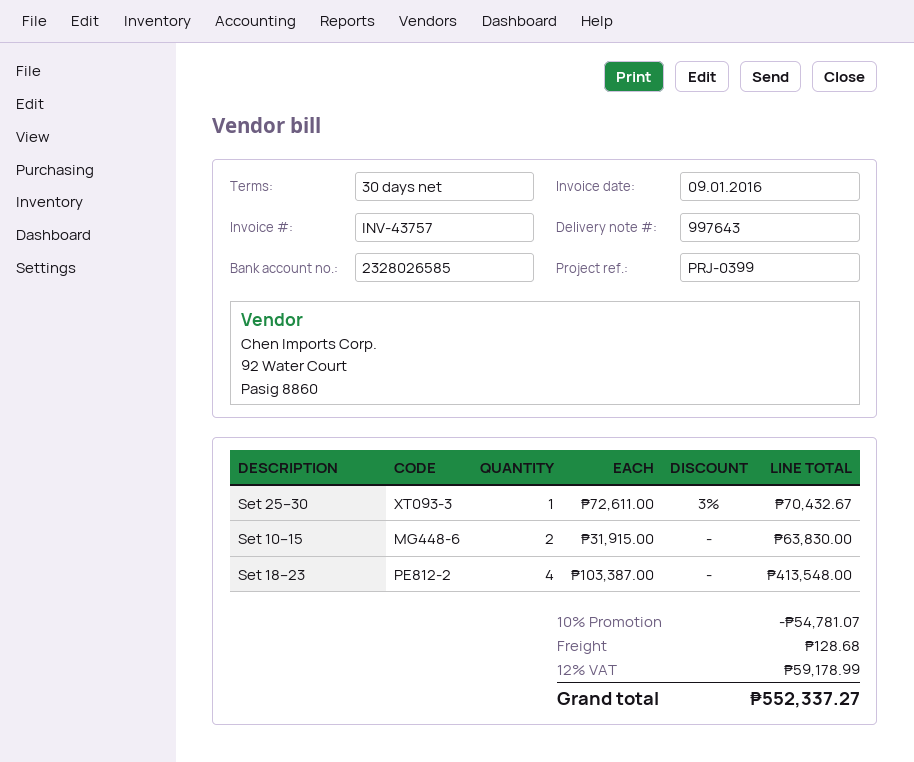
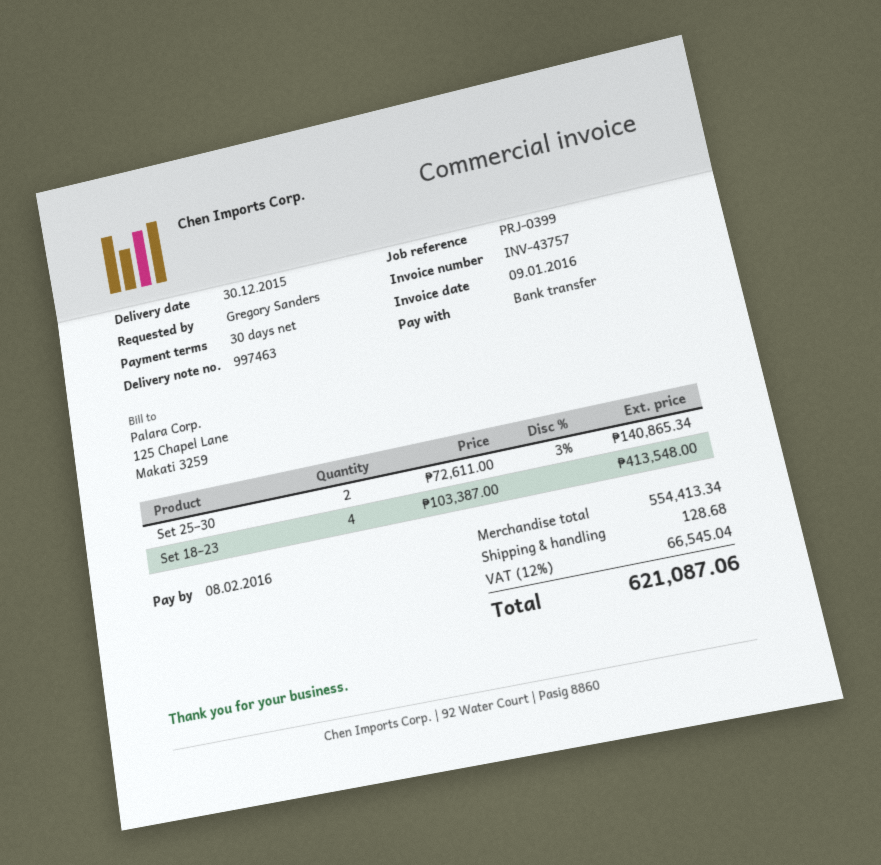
delivery note number: 997643 -> 997463
Set 25–30: 1 x 72611.00 - 3% = 70432.67 -> 2 x 72611.00 - 3% = 140865.34
Set 10–15: 2 x 31915.00 = 63830.00 -> none
discount: 10% = 54781.07 -> none
tax: 12% = 59178.99 -> 12% = 66545.04
total: 552337.27 -> 621087.06

